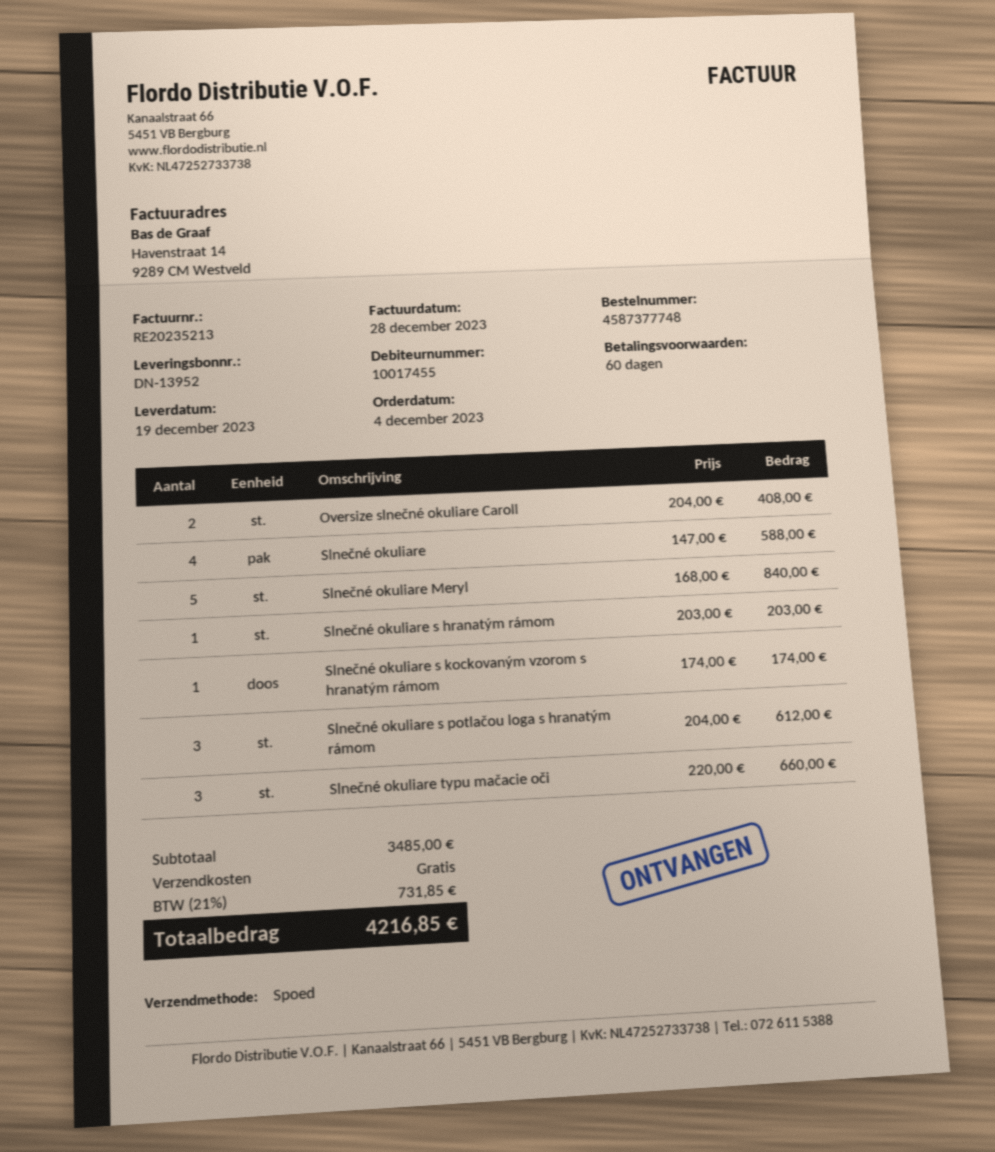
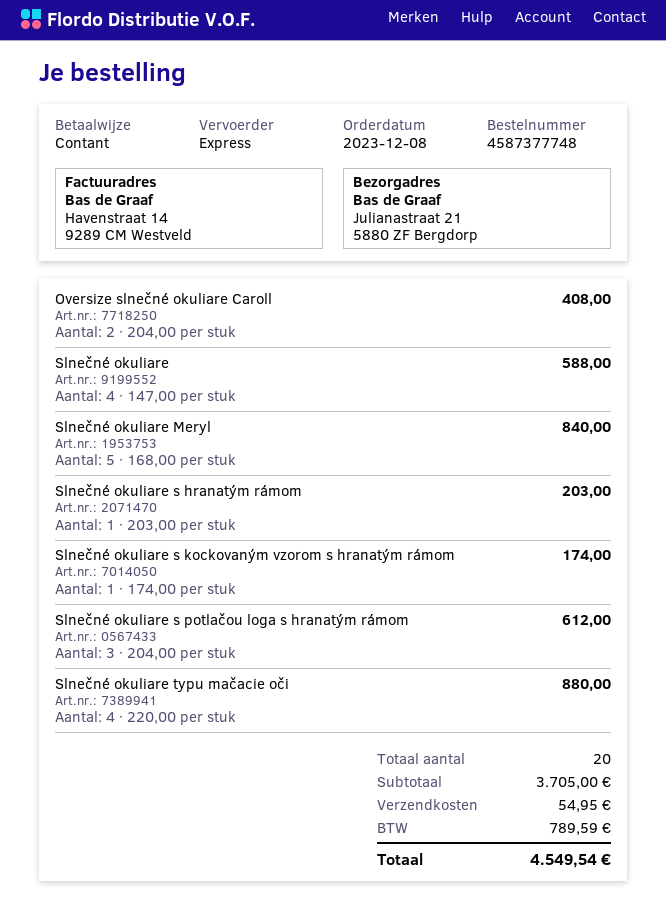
order date: 2023-12-04 -> 2023-12-08
Slnečné okuliare typu mačacie oči: 3 x 220.00 = 660.00 -> 4 x 220.00 = 880.00
subtotal: 3485.00 -> 3705.00
shipping: 0.00 -> 54.95
tax: 731.85 -> 789.59
total: 4216.85 -> 4549.54

